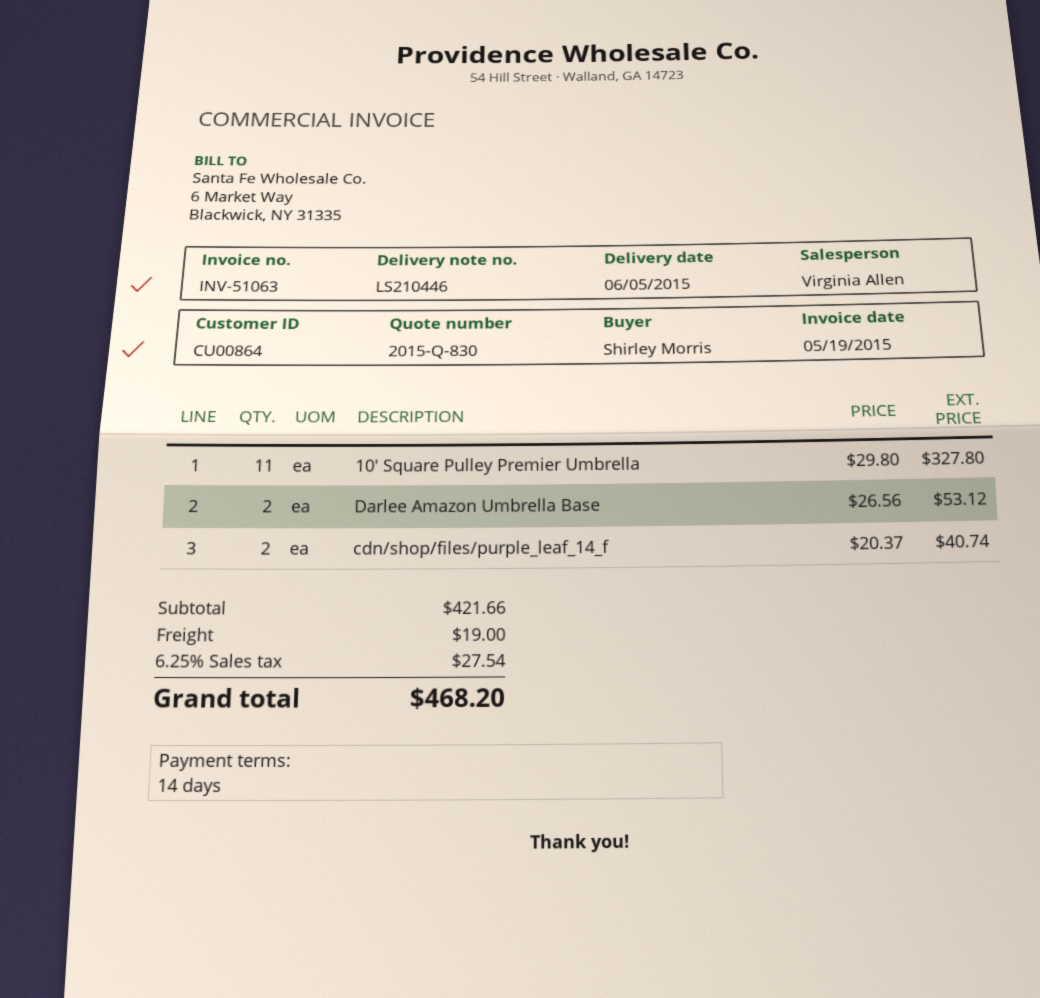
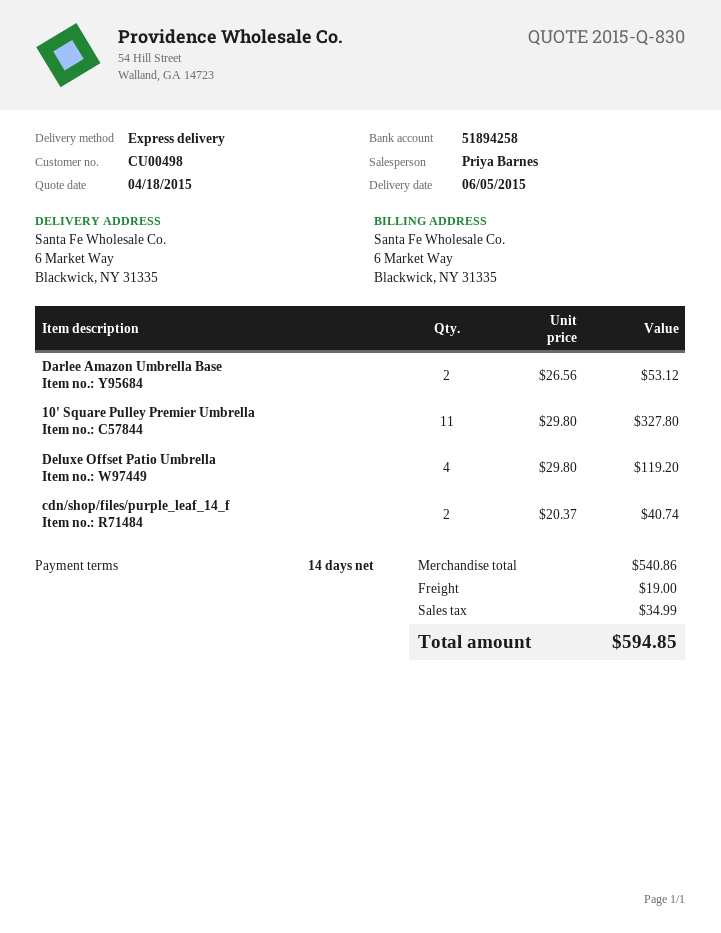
customer number: CU00864 -> CU00498
sales rep: Virginia Allen -> Priya Barnes
Deluxe Offset Patio Umbrella: none -> 4 x 29.80 = 119.20
subtotal: 421.66 -> 540.86
tax: 27.54 -> 34.99
total: 468.20 -> 594.85

